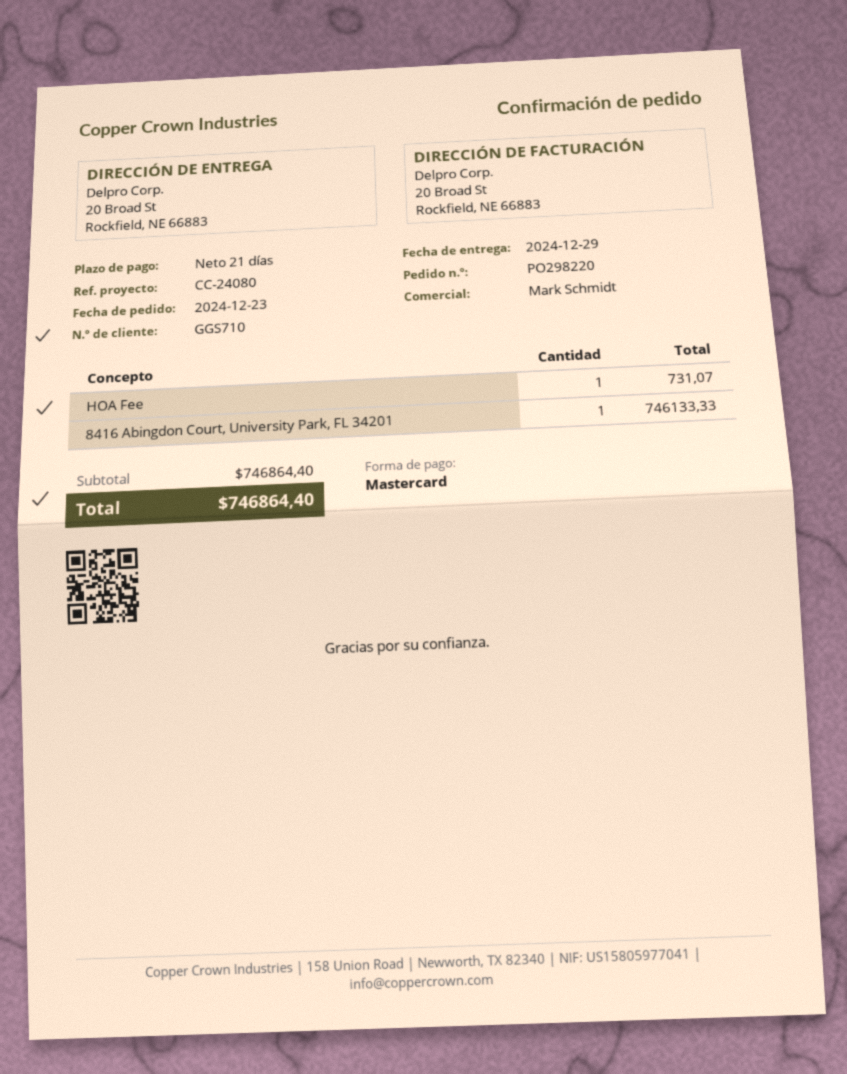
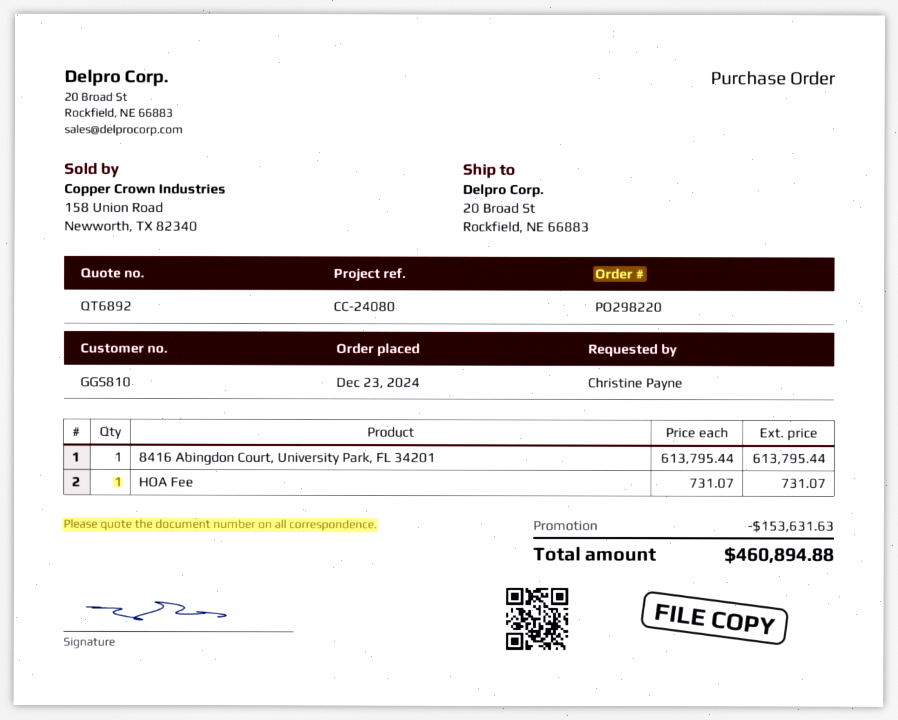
customer number: GGS710 -> GGS810
8416 Abingdon Court, University Park, FL 34201: 1 for 746133.33 -> 1 for 613795.44
discount: none -> 153631.63
total: 746864.40 -> 460894.88

